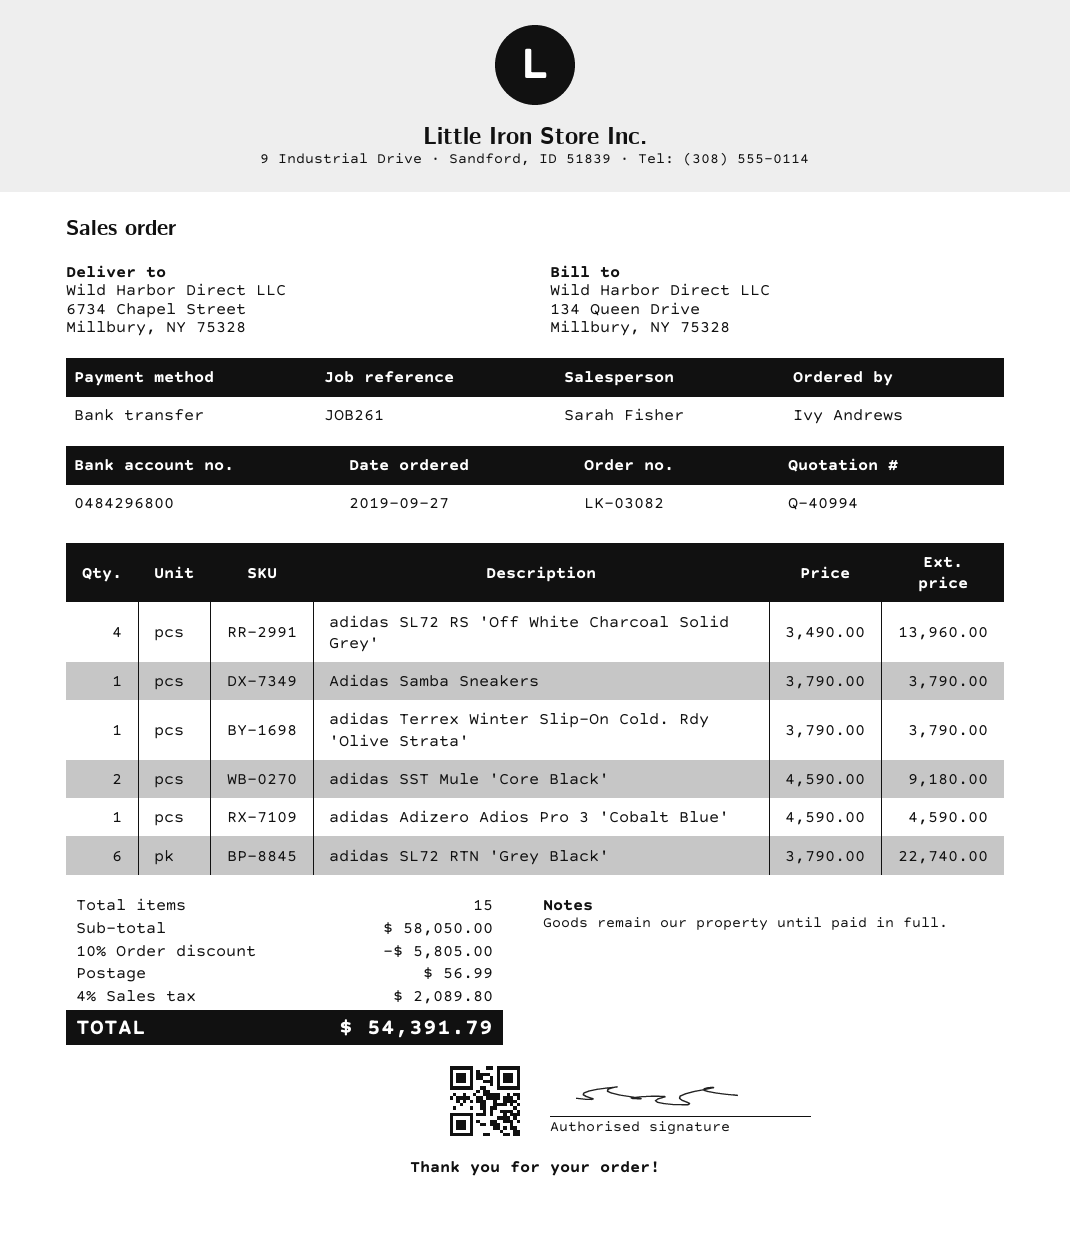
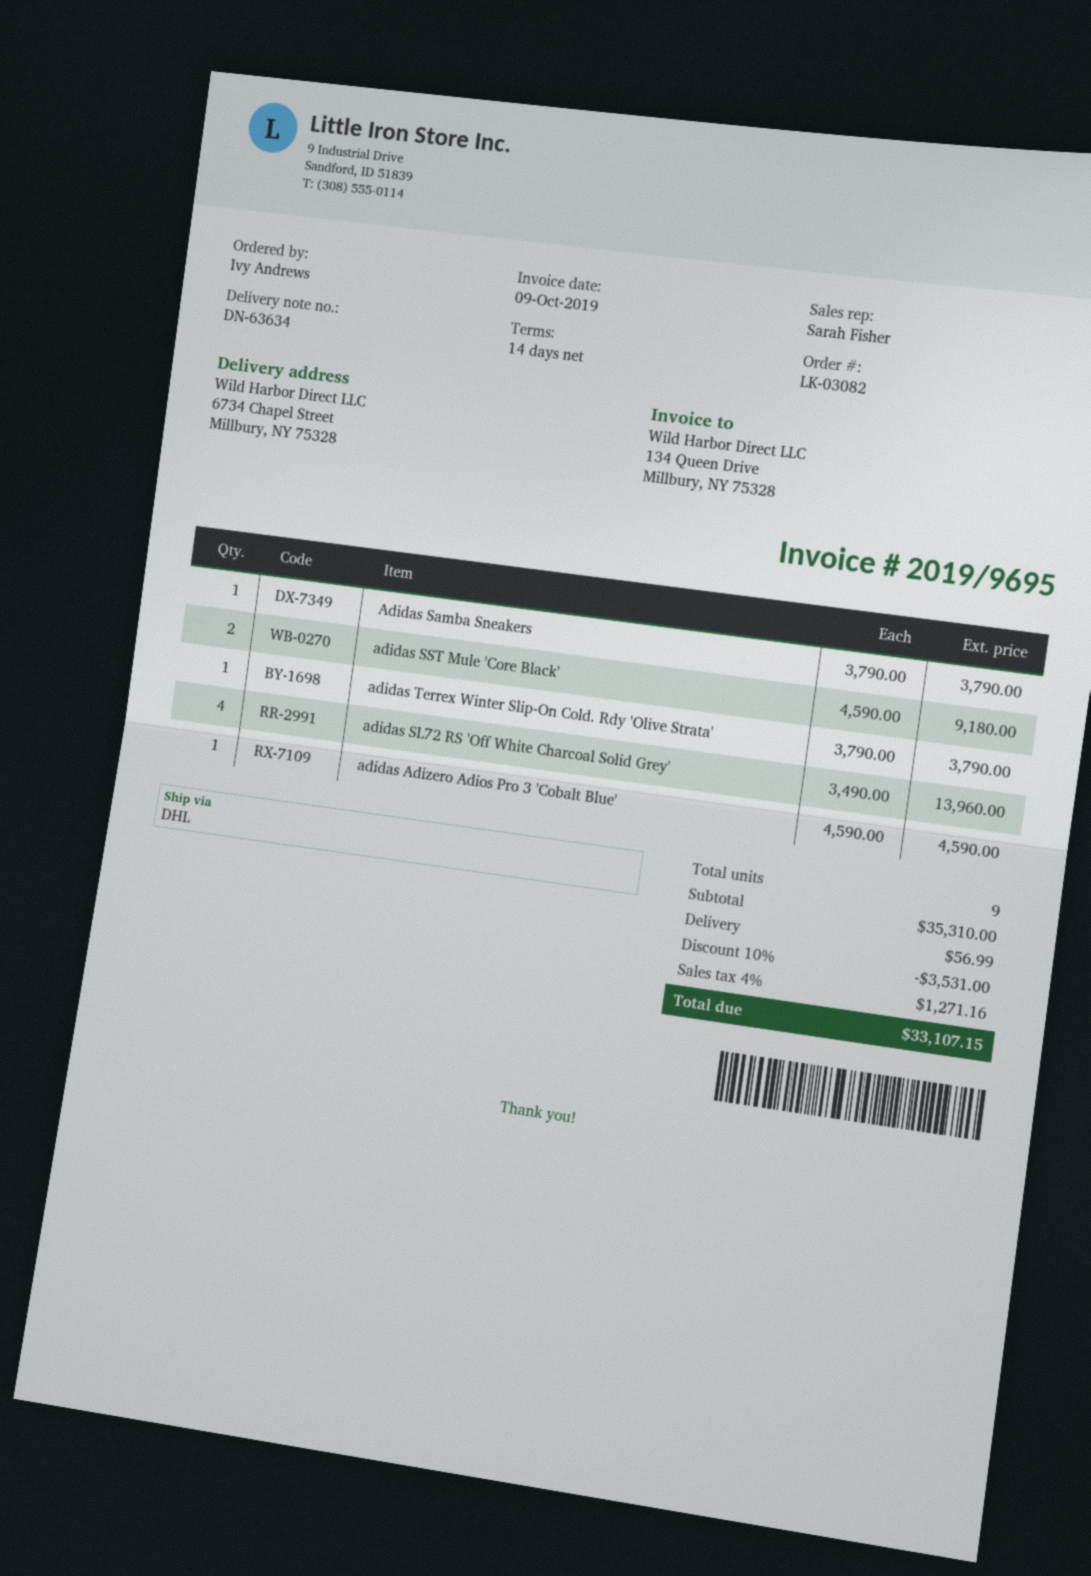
adidas SL72 RTN 'Grey Black': 6 x 3790.00 = 22740.00 -> none
total quantity: 15 -> 9
subtotal: 58050.00 -> 35310.00
discount: 10% = 5805.00 -> 10% = 3531.00
tax: 4% = 2089.80 -> 4% = 1271.16
total: 54391.79 -> 33107.15

